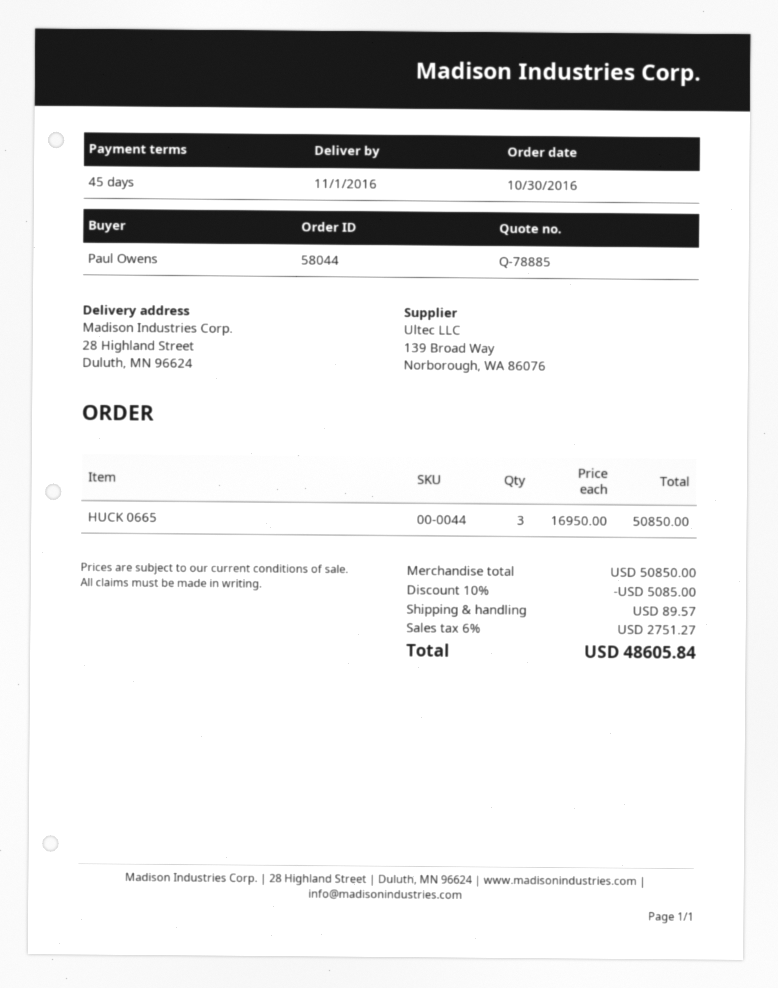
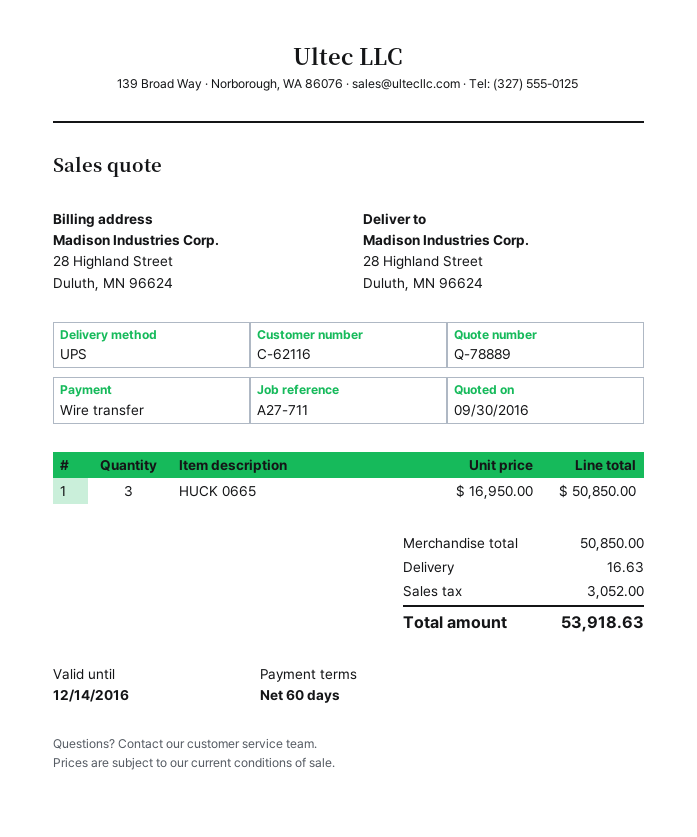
quote number: Q-78885 -> Q-78889
payment terms: 45 days -> 60 days
discount: 10% = 5085.00 -> none
shipping: 89.57 -> 16.63
tax: 2751.27 -> 3052.00
total: 48605.84 -> 53918.63

